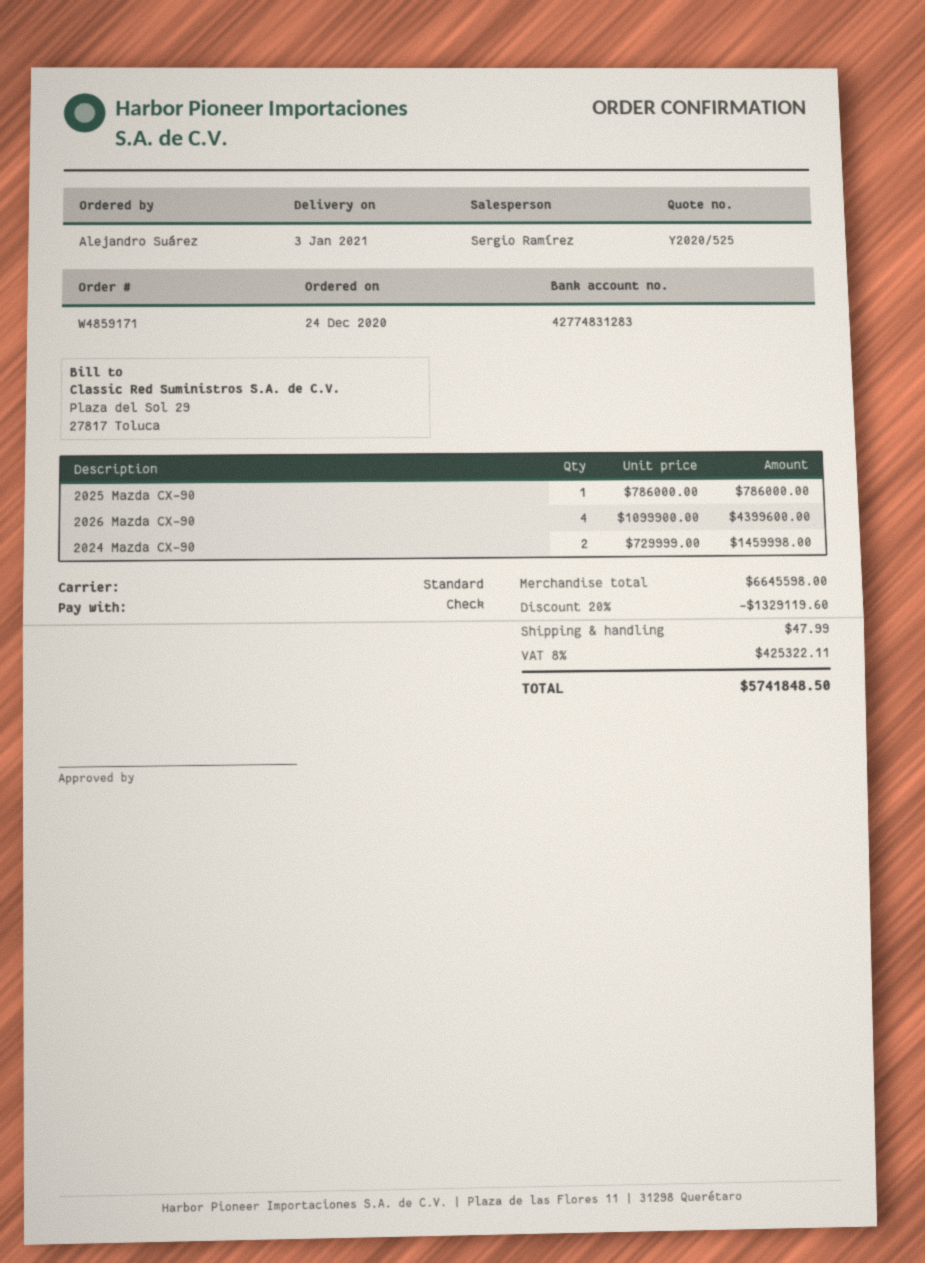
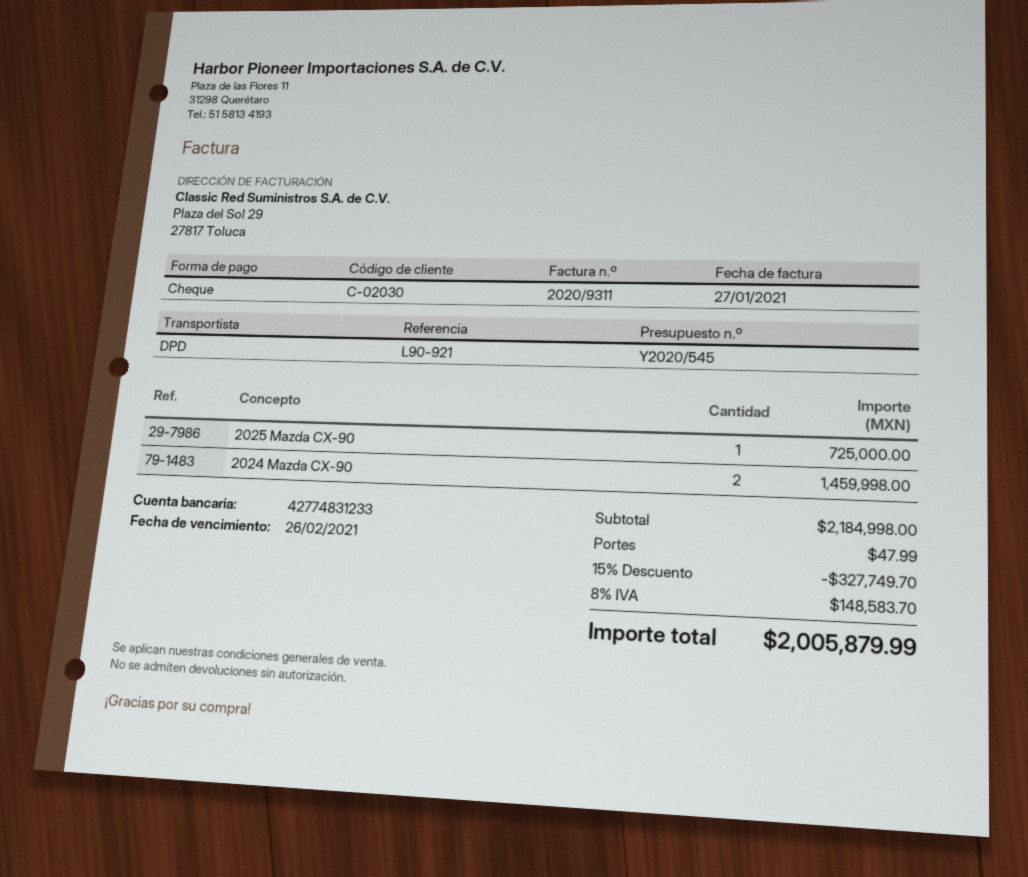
quote number: Y2020/525 -> Y2020/545
bank account: 42774831283 -> 42774831233
shipping method: standard -> DPD
2025 Mazda CX-90: 1 for 786000.00 -> 1 for 725000.00
2026 Mazda CX-90: 4 for 4399600.00 -> none
subtotal: 6645598.00 -> 2184998.00
discount: 20% = 1329119.60 -> 15% = 327749.70
tax: 8% = 425322.11 -> 8% = 148583.70
total: 5741848.50 -> 2005879.99

